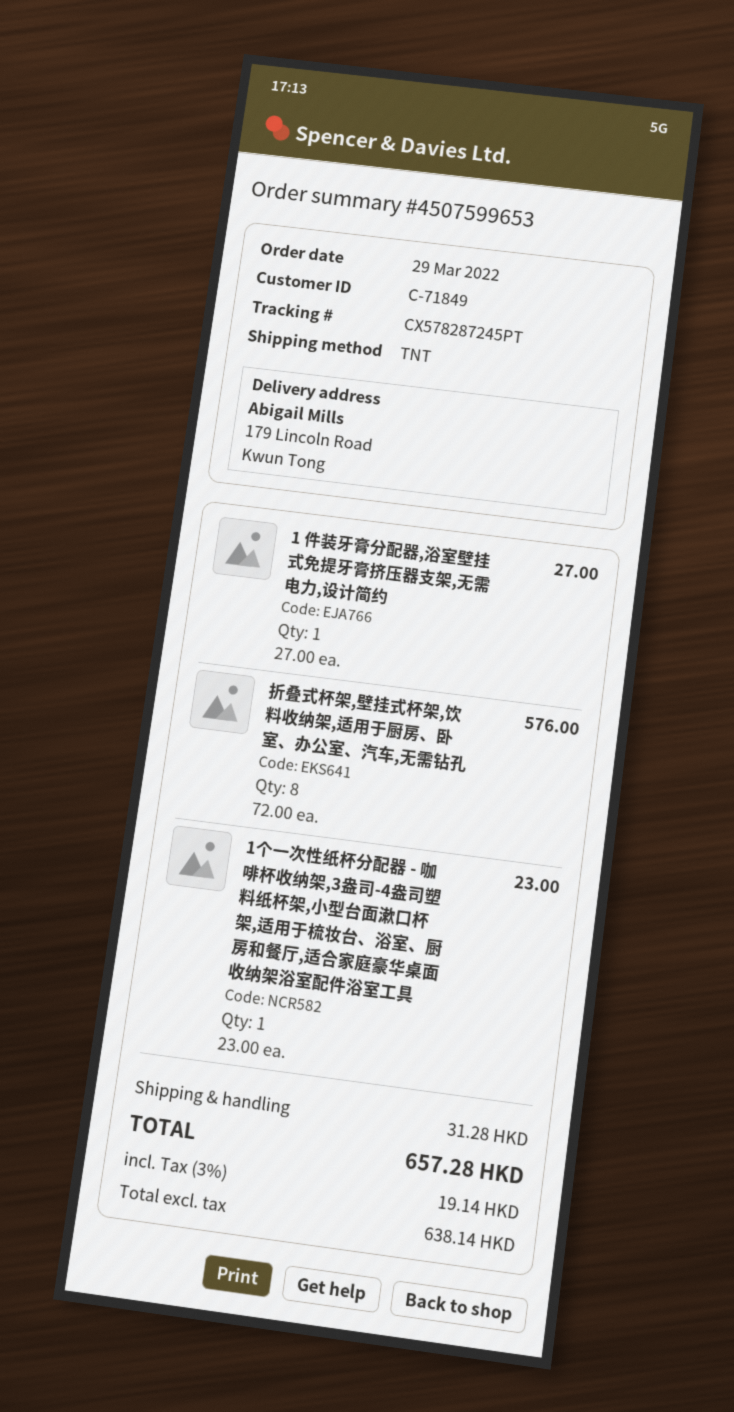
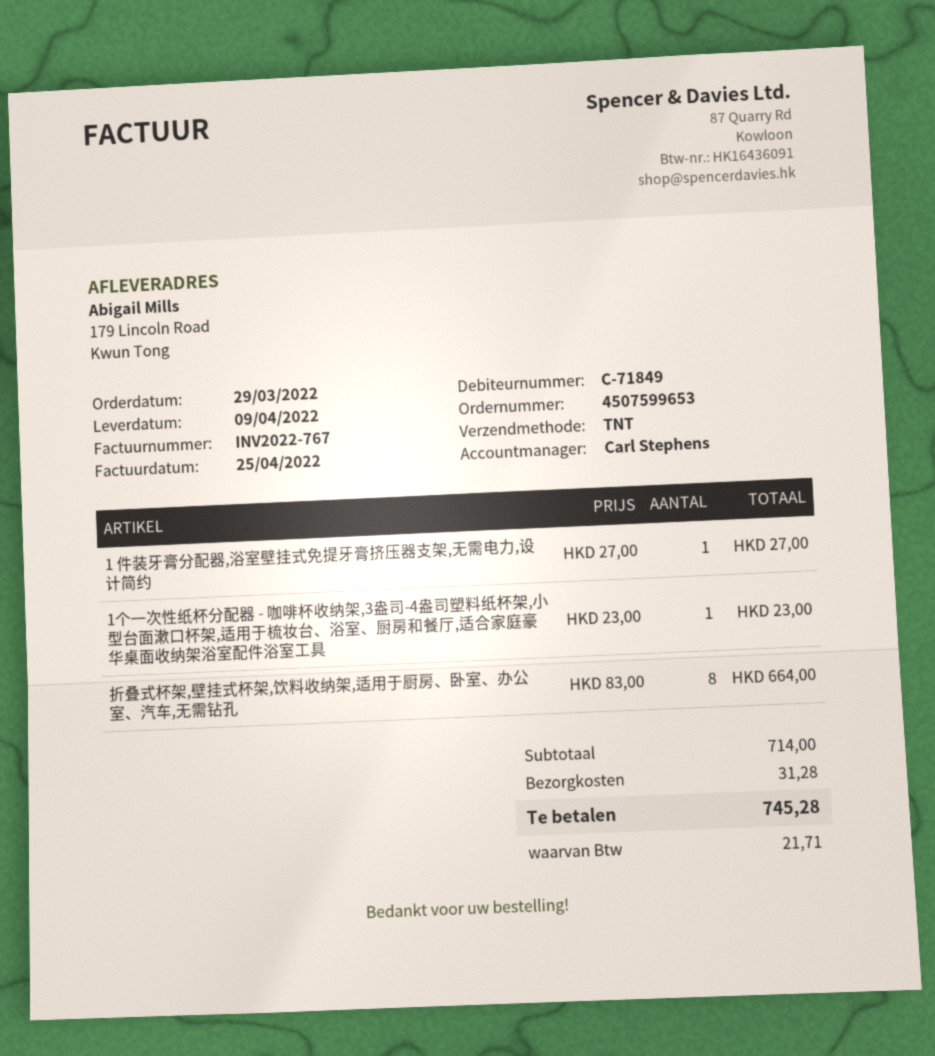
折叠式杯架,壁挂式杯架,饮料收纳架,适用于厨房、卧室、办公室、汽车,无需钻孔: 8 x 72.00 = 576.00 -> 8 x 83.00 = 664.00
tax: 19.14 -> 21.71
total: 657.28 -> 745.28

